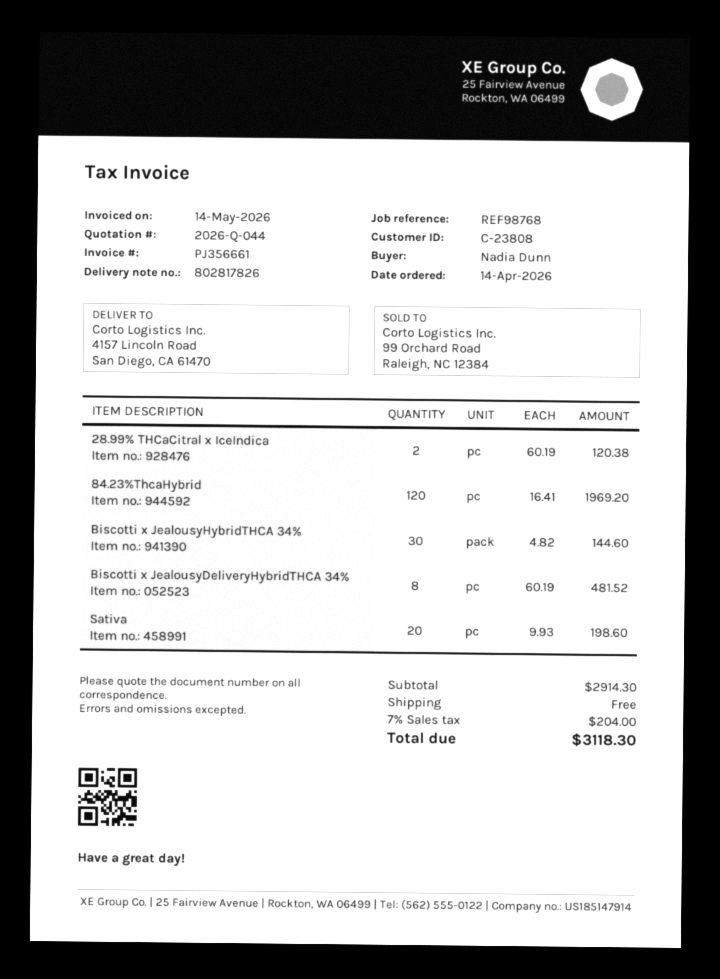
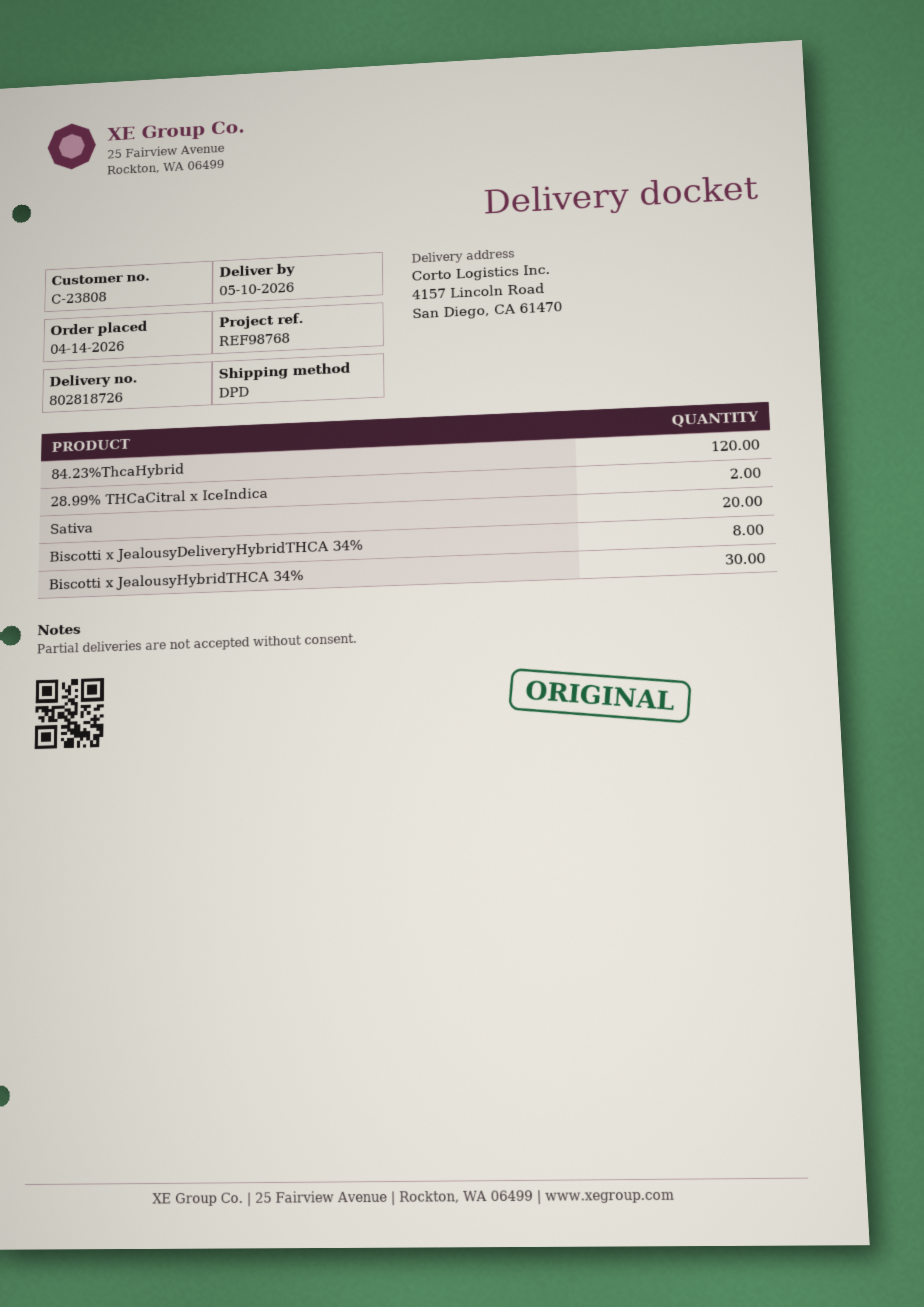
delivery note number: 802817826 -> 802818726

